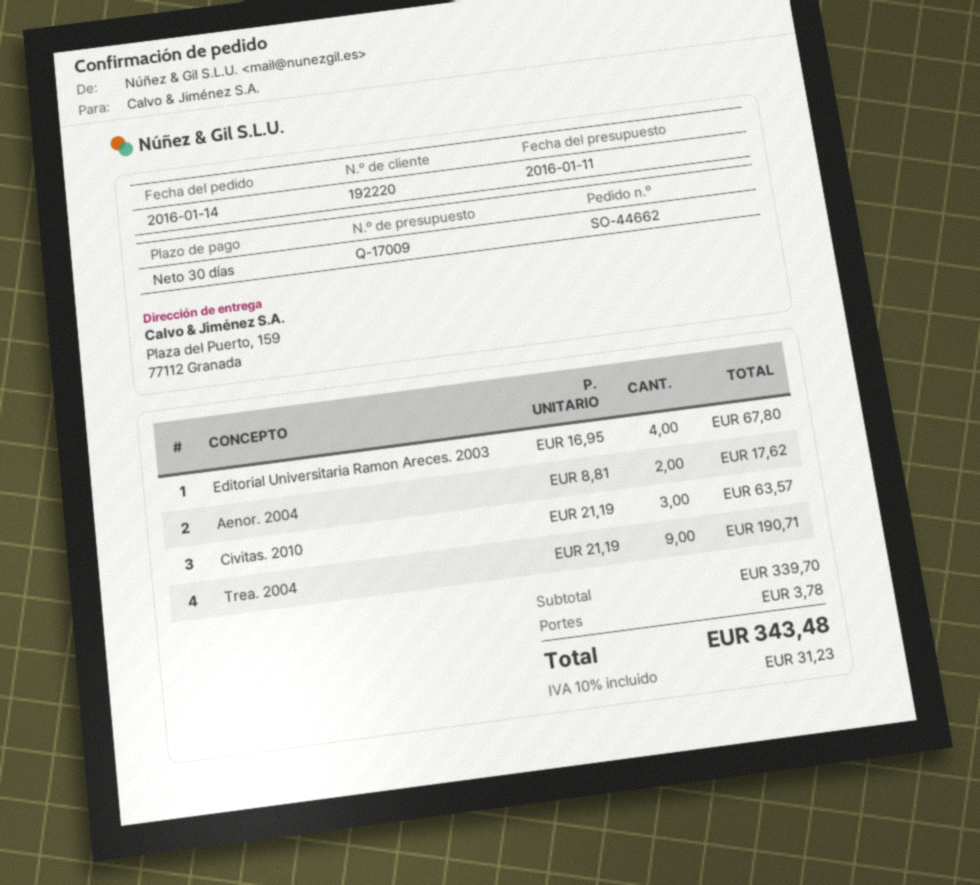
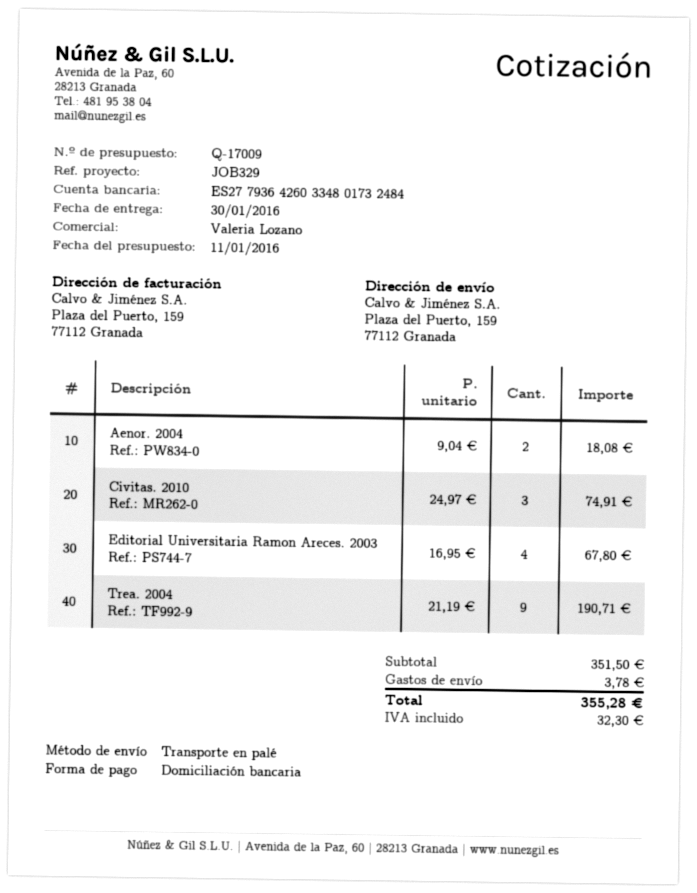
Aenor. 2004: 2 x 8.81 = 17.62 -> 2 x 9.04 = 18.08
Civitas. 2010: 3 x 21.19 = 63.57 -> 3 x 24.97 = 74.91
subtotal: 339.70 -> 351.50
tax: 31.23 -> 32.30
total: 343.48 -> 355.28

